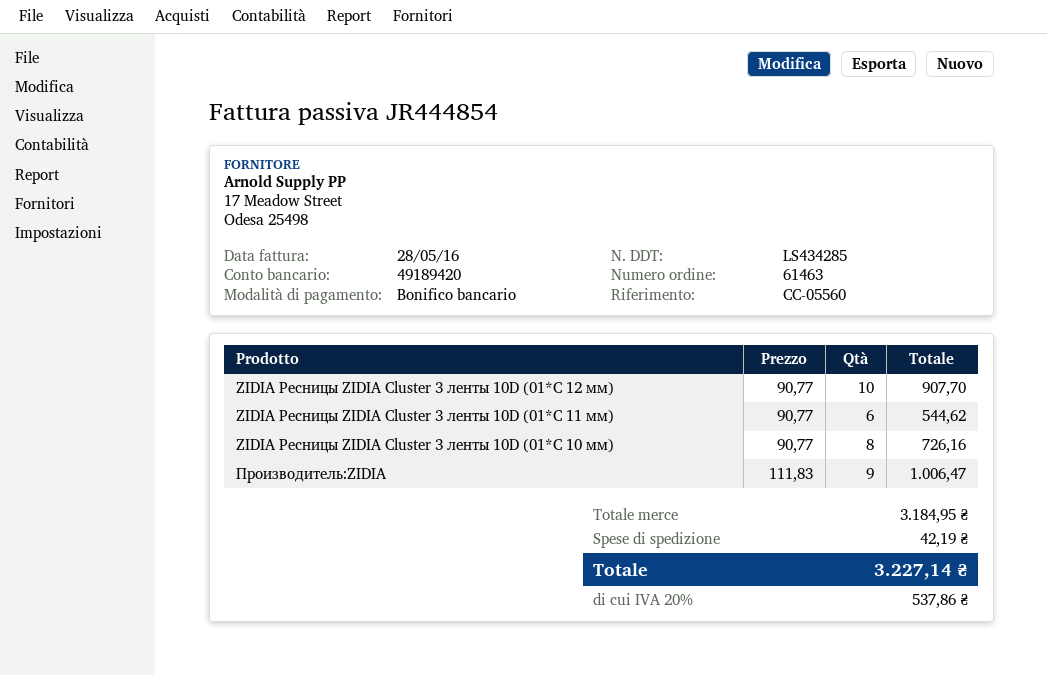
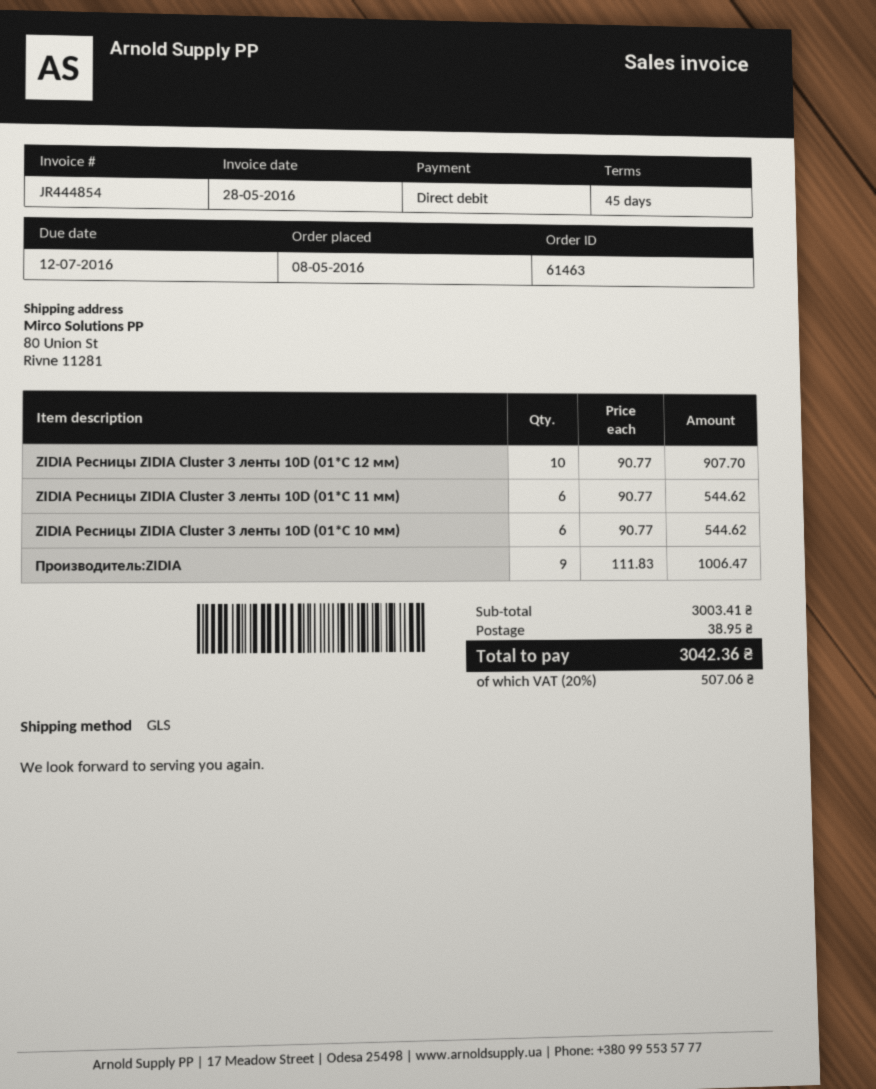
payment method: bank transfer -> direct debit
ZIDIA Ресницы ZIDIA Cluster 3 ленты 10D (01*C 10 мм): 8 x 90.77 = 726.16 -> 6 x 90.77 = 544.62
subtotal: 3184.95 -> 3003.41
shipping: 42.19 -> 38.95
tax: 20% = 537.86 -> 20% = 507.06
total: 3227.14 -> 3042.36

